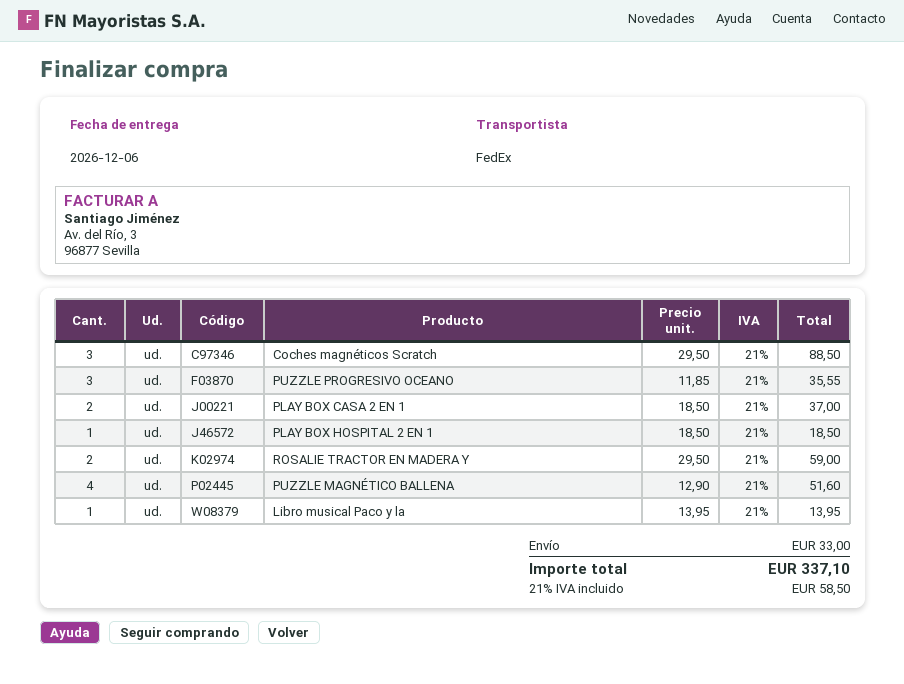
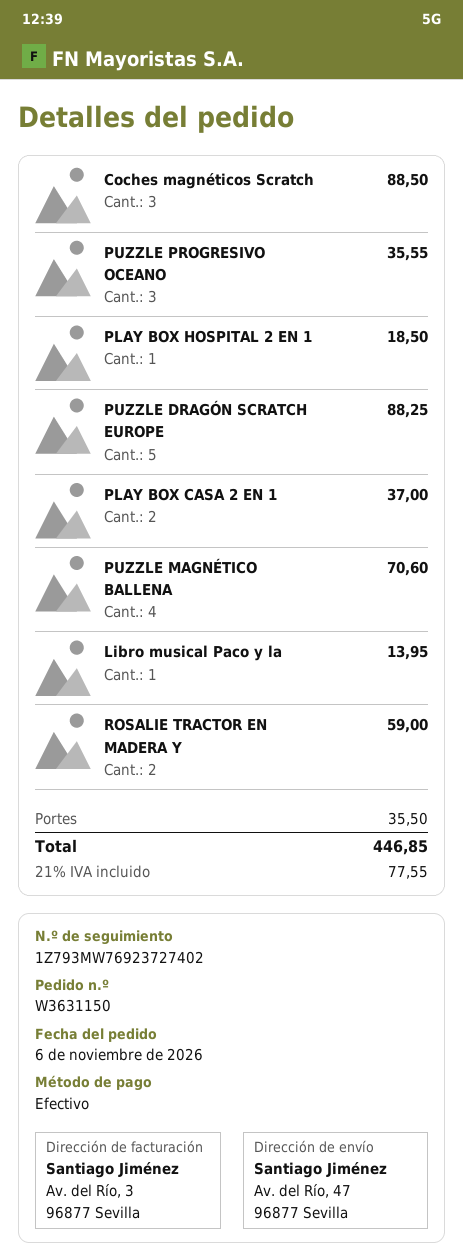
PUZZLE MAGNÉTICO BALLENA: 4 for 51.60 -> 4 for 70.60
PUZZLE DRAGÓN SCRATCH EUROPE: none -> 5 for 88.25
shipping: 33.00 -> 35.50
tax: 21% = 58.50 -> 21% = 77.55
total: 337.10 -> 446.85

